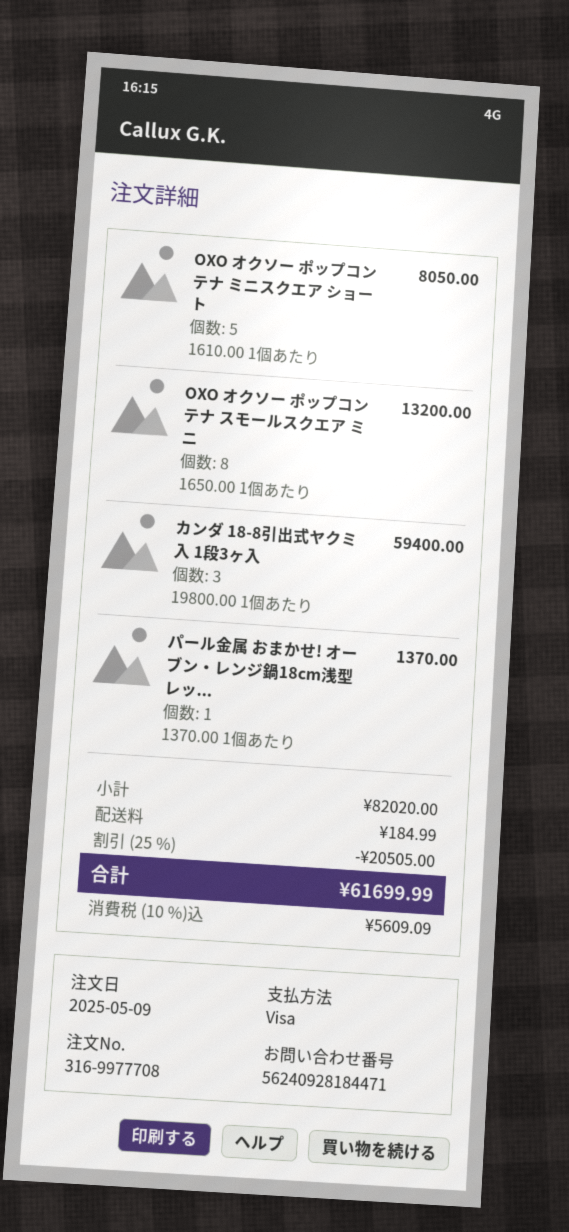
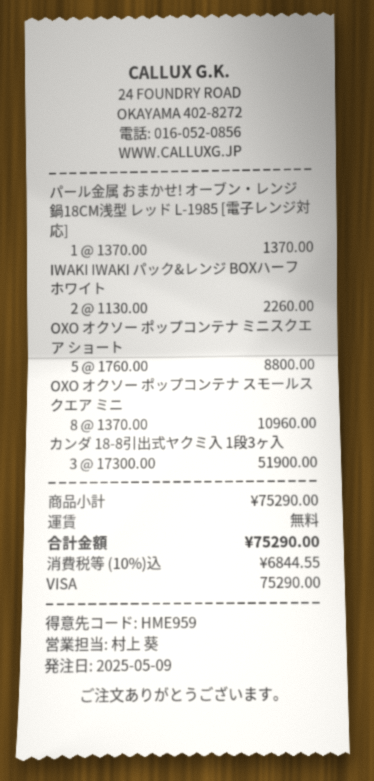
OXO オクソー ポップコンテナ ミニスクエア ショート: 5 x 1610.00 = 8050.00 -> 5 x 1760.00 = 8800.00
OXO オクソー ポップコンテナ スモールスクエア ミニ: 8 x 1650.00 = 13200.00 -> 8 x 1370.00 = 10960.00
カンダ 18-8引出式ヤクミ入 1段3ヶ入: 3 x 19800.00 = 59400.00 -> 3 x 17300.00 = 51900.00
IWAKI IWAKI パック&レンジ BOXハーフ ホワイト: none -> 2 x 1130.00 = 2260.00
subtotal: 82020.00 -> 75290.00
discount: 25% = 20505.00 -> none
shipping: 184.99 -> 0.00
tax: 10% = 5609.09 -> 10% = 6844.55
total: 61699.99 -> 75290.00

